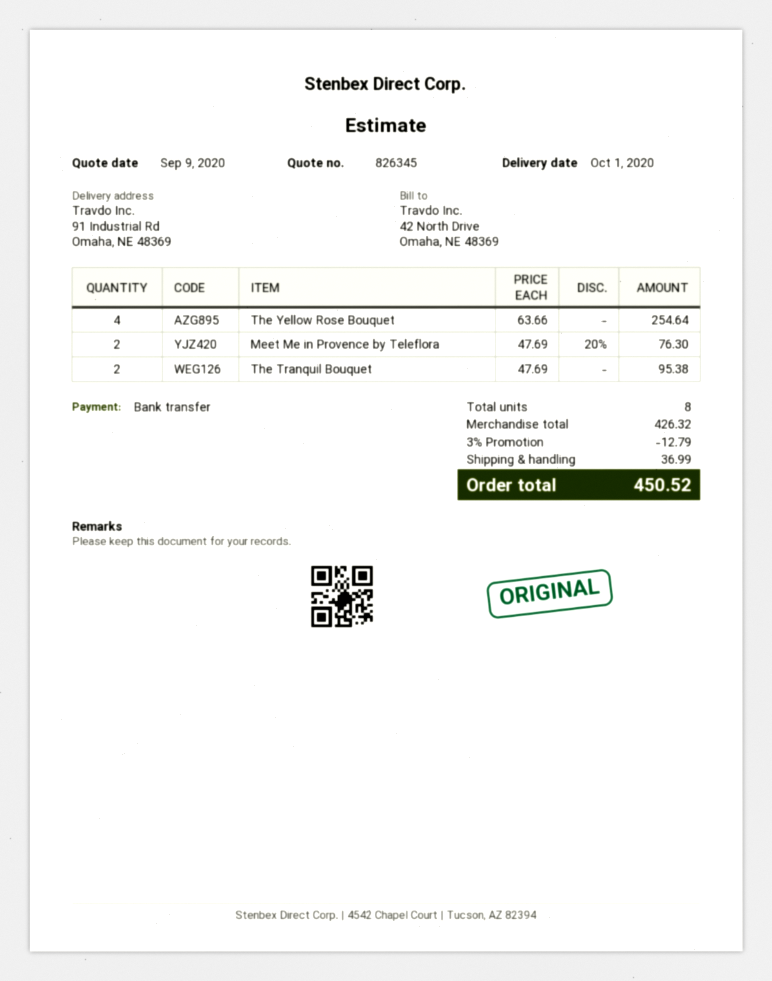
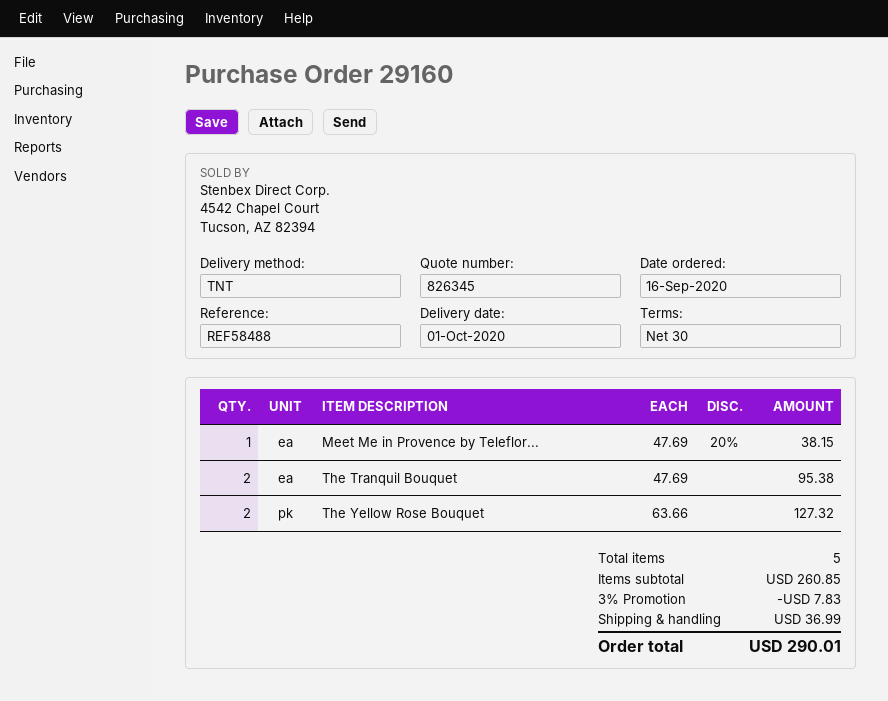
The Yellow Rose Bouquet: 4 x 63.66 = 254.64 -> 2 x 63.66 = 127.32
Meet Me in Provence by Teleflora: 2 x 47.69 - 20% = 76.30 -> 1 x 47.69 - 20% = 38.15
total quantity: 8 -> 5
subtotal: 426.32 -> 260.85
discount: 3% = 12.79 -> 3% = 7.83
total: 450.52 -> 290.01

